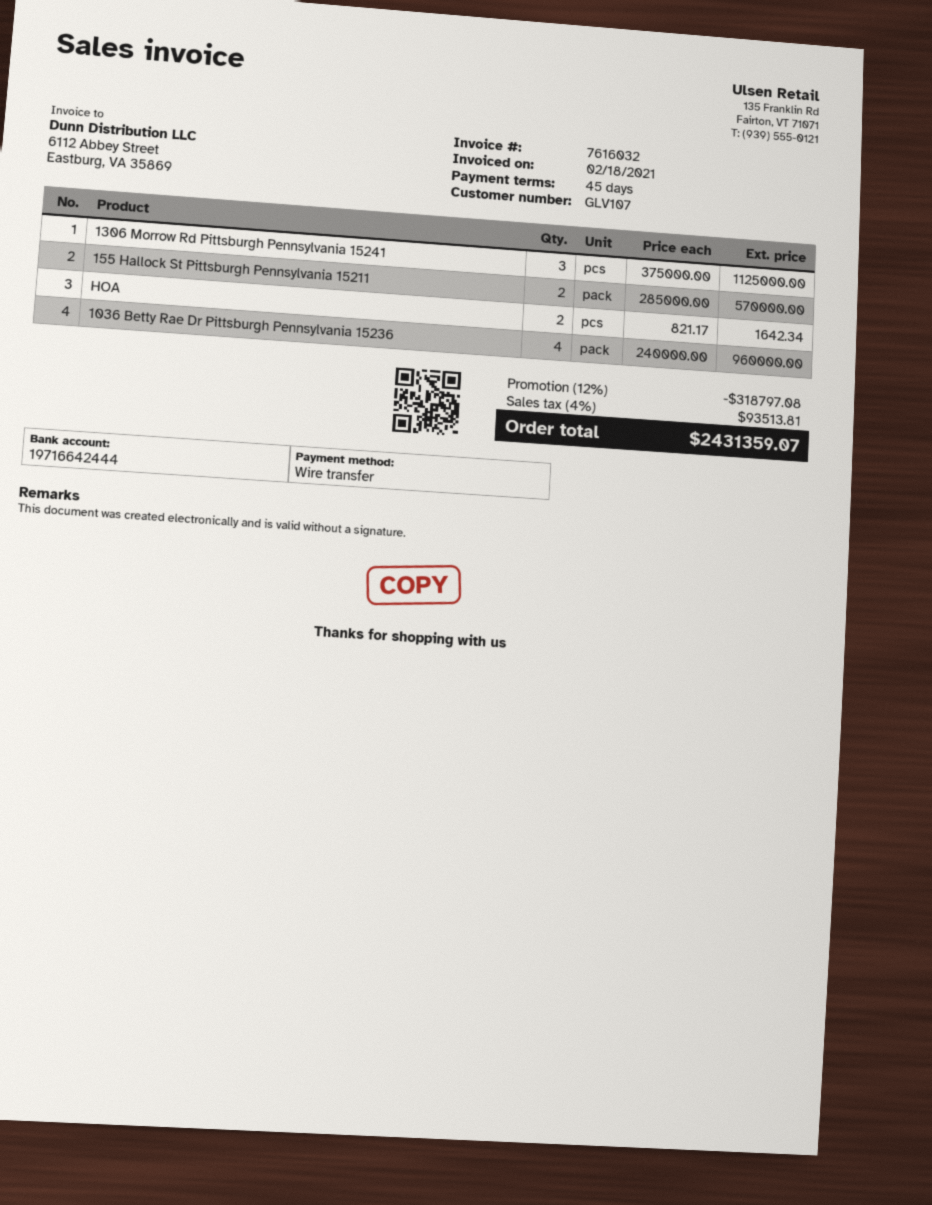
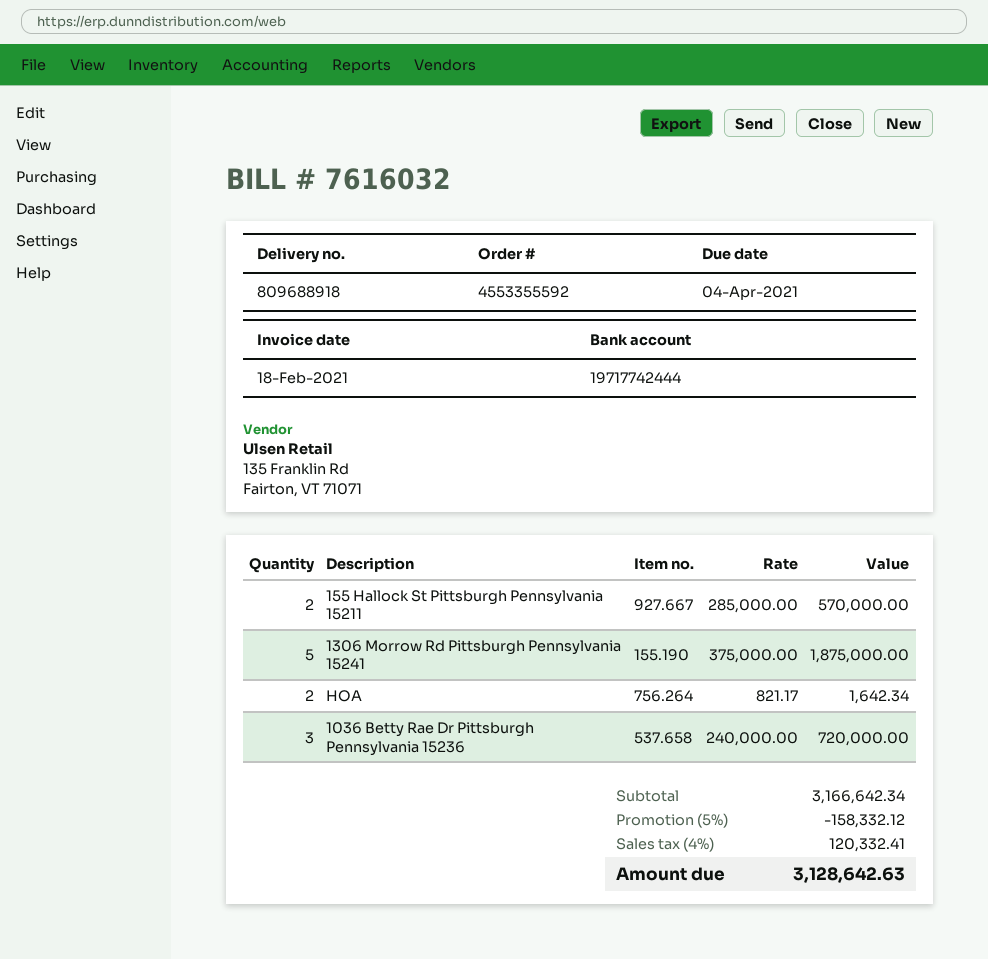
bank account: 19716642444 -> 19717742444
1306 Morrow Rd Pittsburgh Pennsylvania 15241: 3 x 375000.00 = 1125000.00 -> 5 x 375000.00 = 1875000.00
1036 Betty Rae Dr Pittsburgh Pennsylvania 15236: 4 x 240000.00 = 960000.00 -> 3 x 240000.00 = 720000.00
discount: 12% = 318797.08 -> 5% = 158332.12
tax: 4% = 93513.81 -> 4% = 120332.41
total: 2431359.07 -> 3128642.63

